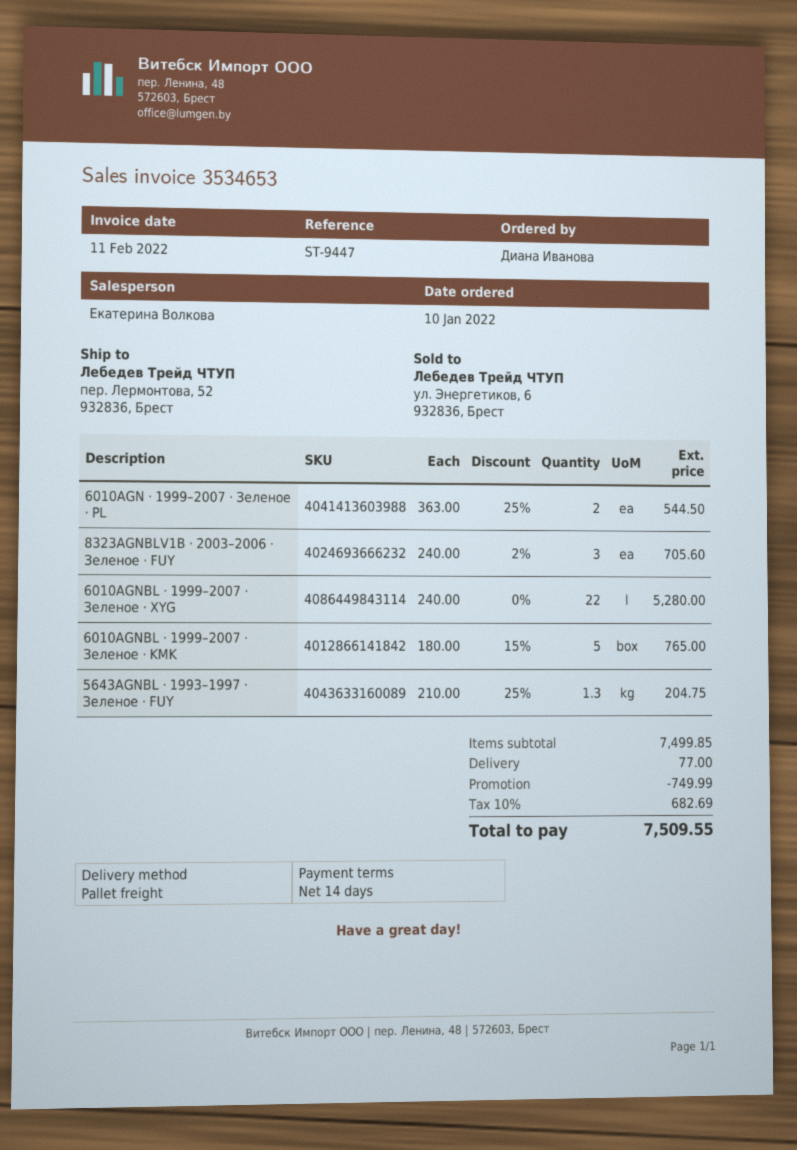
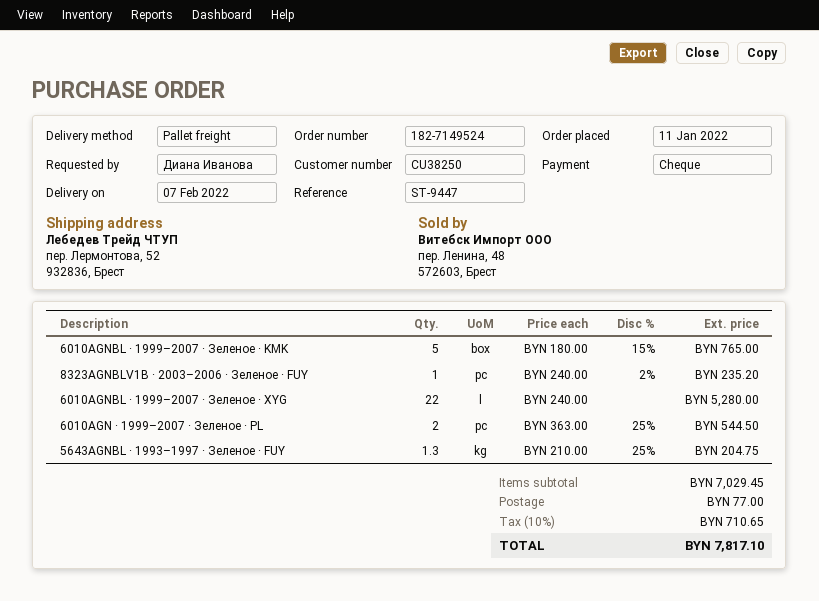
order date: 2022-01-10 -> 2022-01-11
8323AGNBLV1B · 2003–2006 · Зеленое · FUY: 3 x 240.00 - 2% = 705.60 -> 1 x 240.00 - 2% = 235.20
subtotal: 7499.85 -> 7029.45
discount: 749.99 -> none
tax: 10% = 682.69 -> 10% = 710.65
total: 7509.55 -> 7817.10

